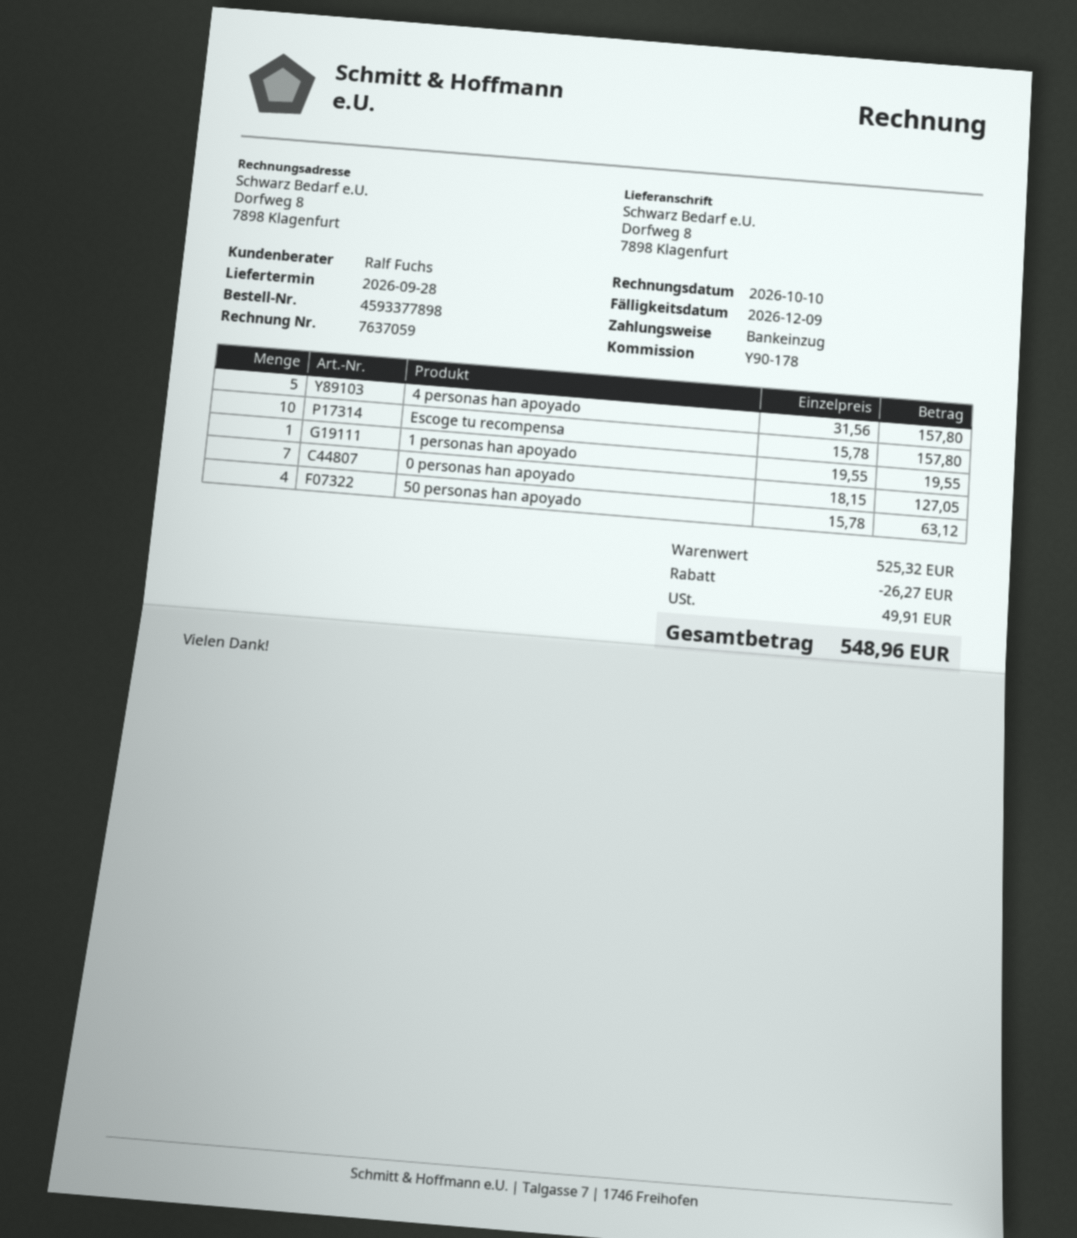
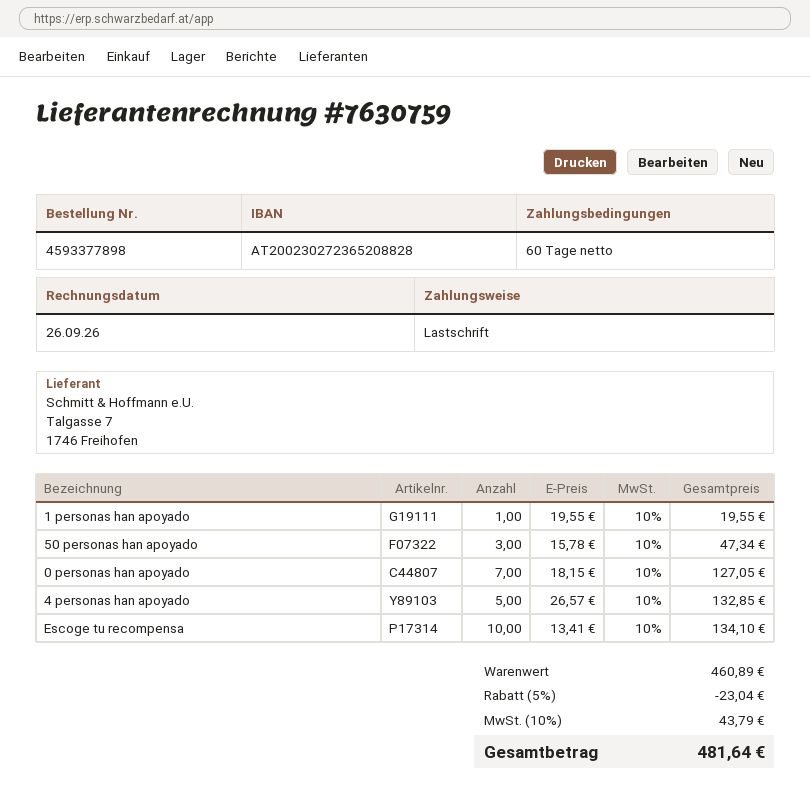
invoice number: 7637059 -> 7630759
invoice date: 2026-10-10 -> 2026-09-26
4 personas han apoyado: 5 x 31.56 = 157.80 -> 5 x 26.57 = 132.85
Escoge tu recompensa: 10 x 15.78 = 157.80 -> 10 x 13.41 = 134.10
50 personas han apoyado: 4 x 15.78 = 63.12 -> 3 x 15.78 = 47.34
subtotal: 525.32 -> 460.89
discount: 26.27 -> 23.04
tax: 49.91 -> 43.79
total: 548.96 -> 481.64

